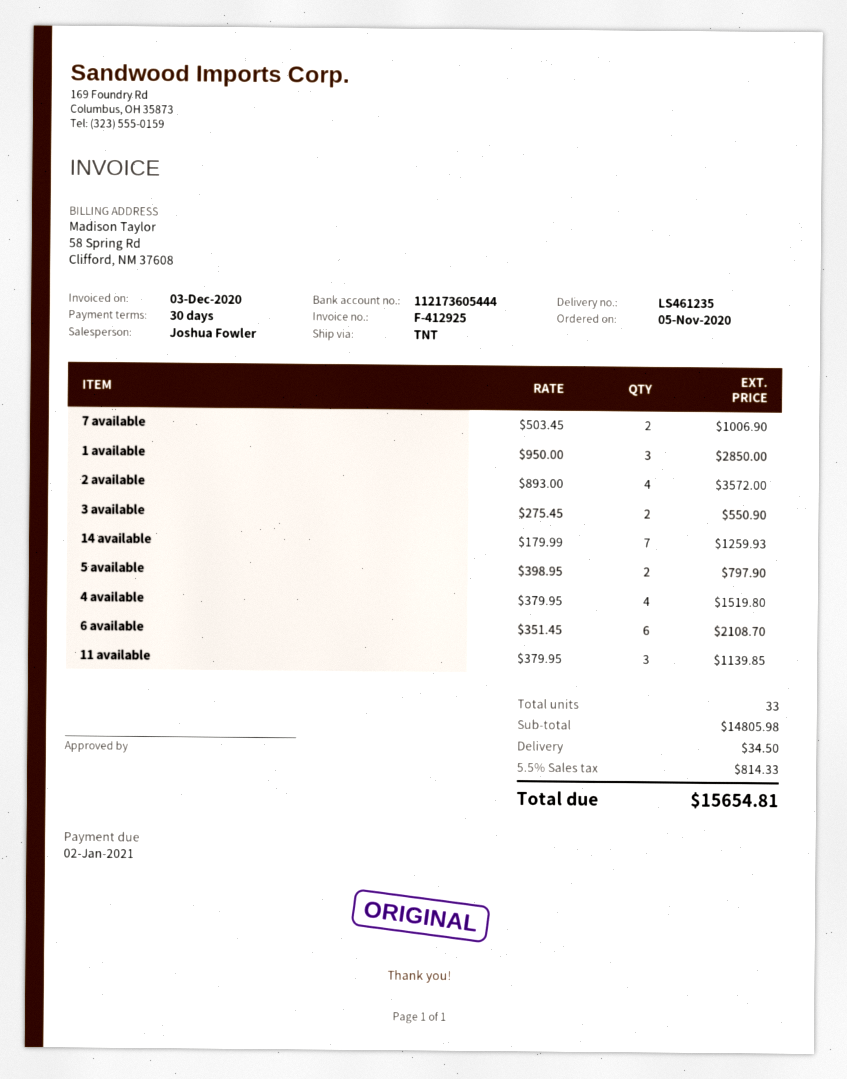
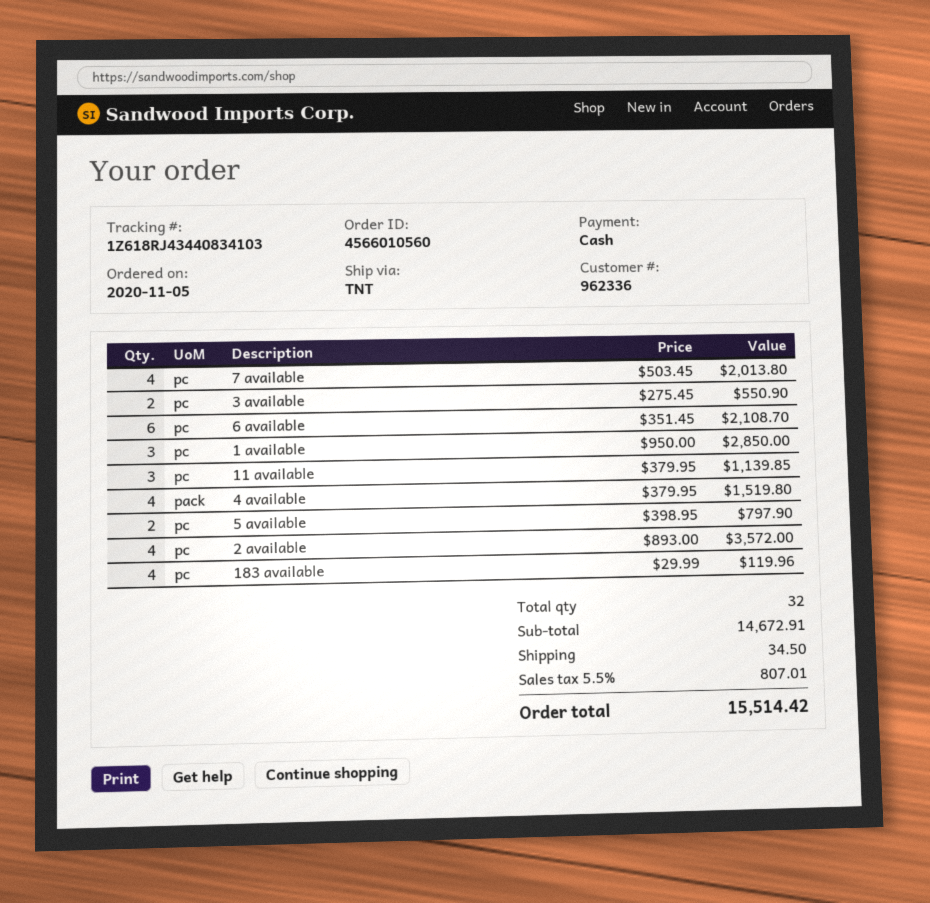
7 available: 2 x 503.45 = 1006.90 -> 4 x 503.45 = 2013.80
14 available: 7 x 179.99 = 1259.93 -> none
183 available: none -> 4 x 29.99 = 119.96
total quantity: 33 -> 32
subtotal: 14805.98 -> 14672.91
tax: 5.5% = 814.33 -> 5.5% = 807.01
total: 15654.81 -> 15514.42

